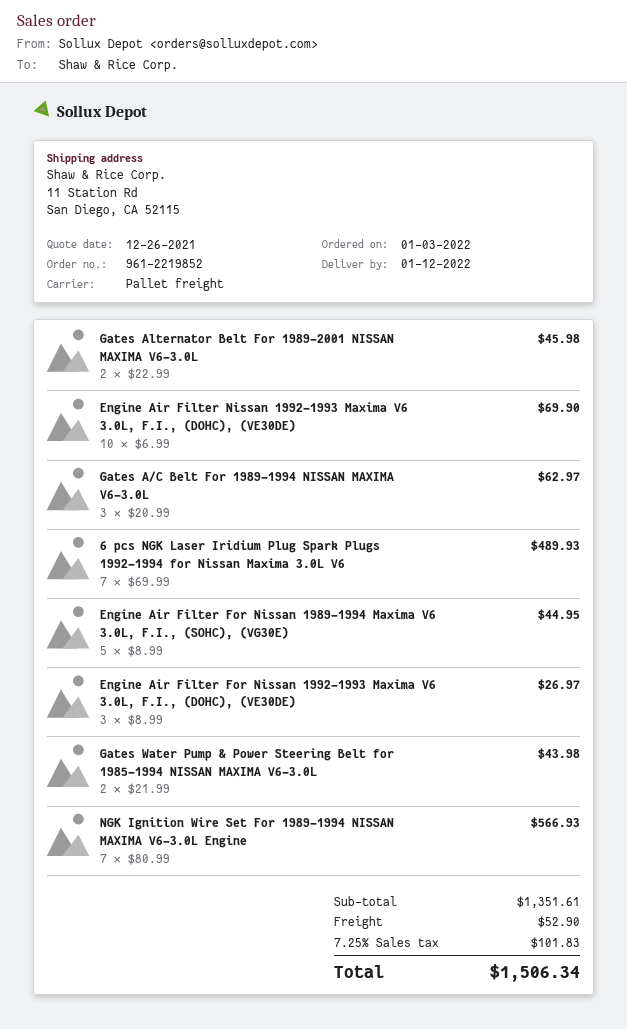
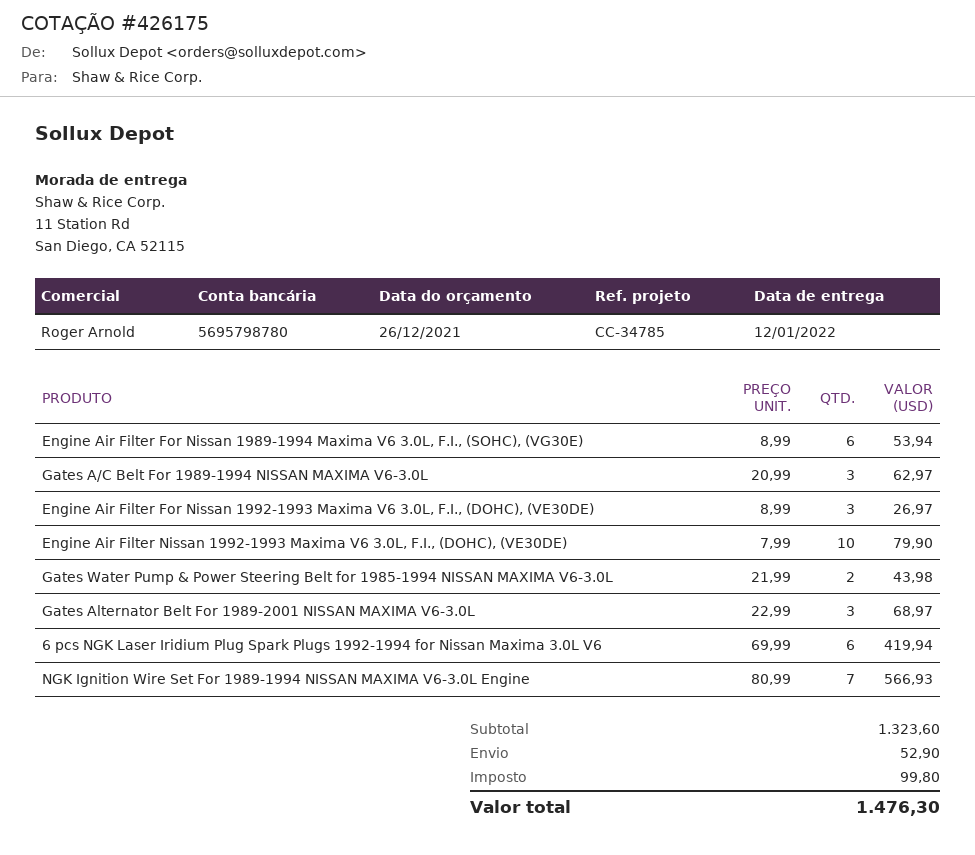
Gates Alternator Belt For 1989-2001 NISSAN MAXIMA V6-3.0L: 2 x 22.99 = 45.98 -> 3 x 22.99 = 68.97
Engine Air Filter Nissan 1992-1993 Maxima V6 3.0L, F.I., (DOHC), (VE30DE): 10 x 6.99 = 69.90 -> 10 x 7.99 = 79.90
6 pcs NGK Laser Iridium Plug Spark Plugs 1992-1994 for Nissan Maxima 3.0L V6: 7 x 69.99 = 489.93 -> 6 x 69.99 = 419.94
Engine Air Filter For Nissan 1989-1994 Maxima V6 3.0L, F.I., (SOHC), (VG30E): 5 x 8.99 = 44.95 -> 6 x 8.99 = 53.94
subtotal: 1351.61 -> 1323.60
tax: 101.83 -> 99.80
total: 1506.34 -> 1476.30

